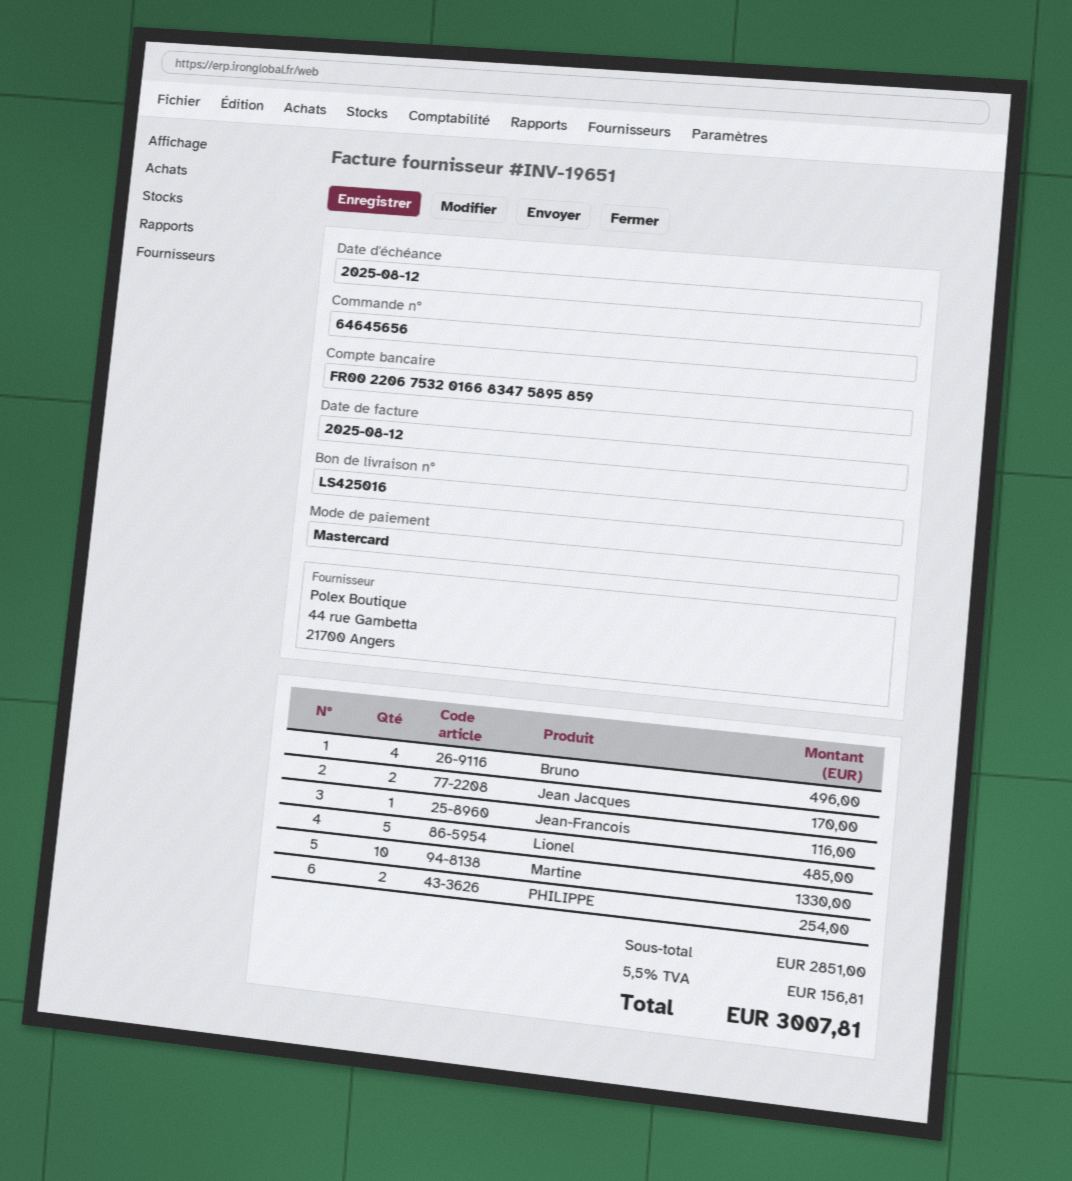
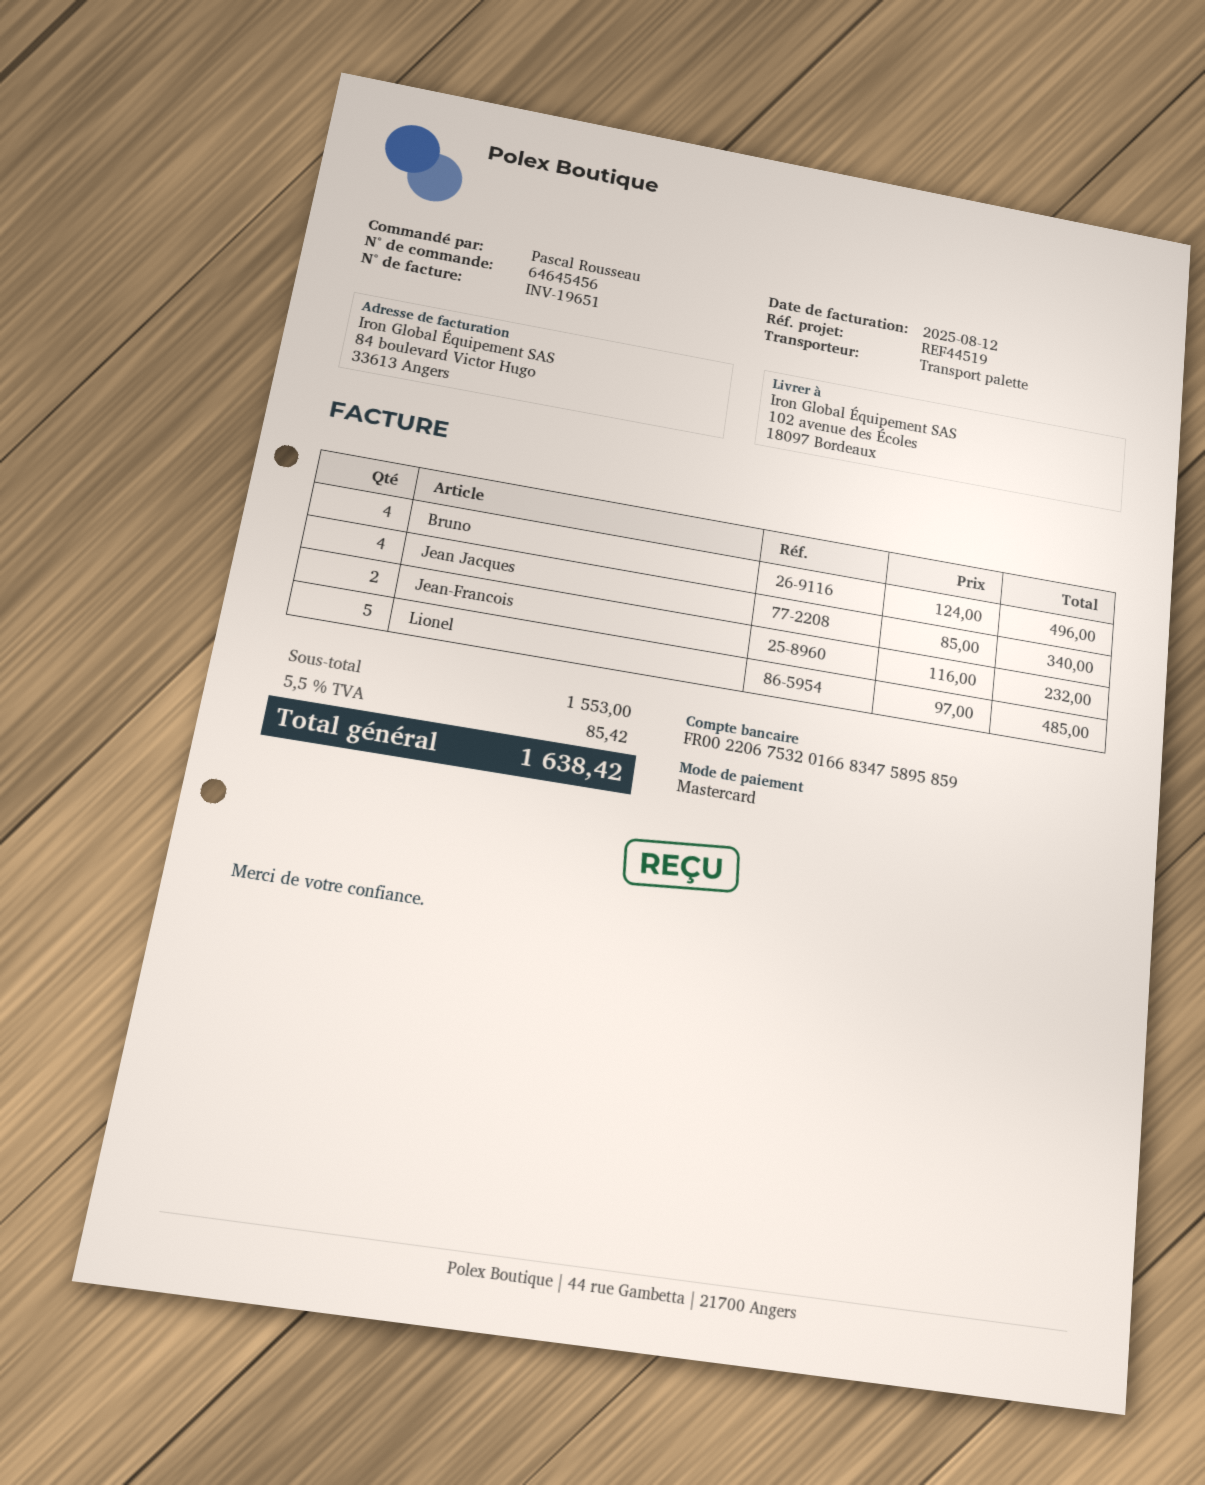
order number: 64645656 -> 64645456
Jean Jacques: 2 for 170.00 -> 4 for 340.00
Jean-Francois: 1 for 116.00 -> 2 for 232.00
Martine: 10 for 1330.00 -> none
PHILIPPE: 2 for 254.00 -> none
subtotal: 2851.00 -> 1553.00
tax: 5.5% = 156.81 -> 5.5% = 85.42
total: 3007.81 -> 1638.42

